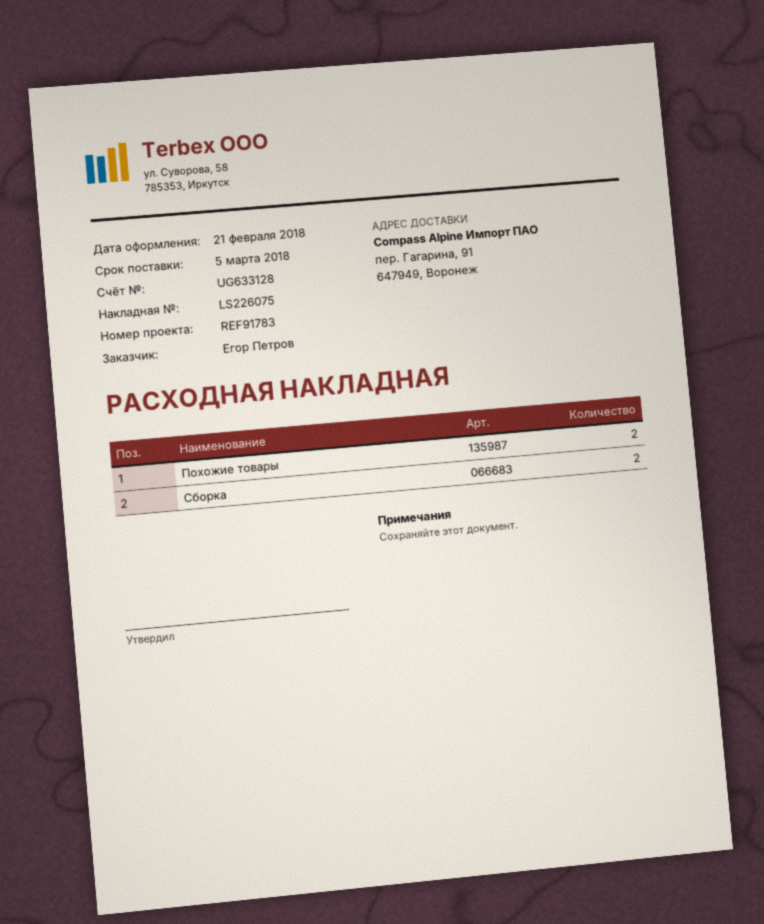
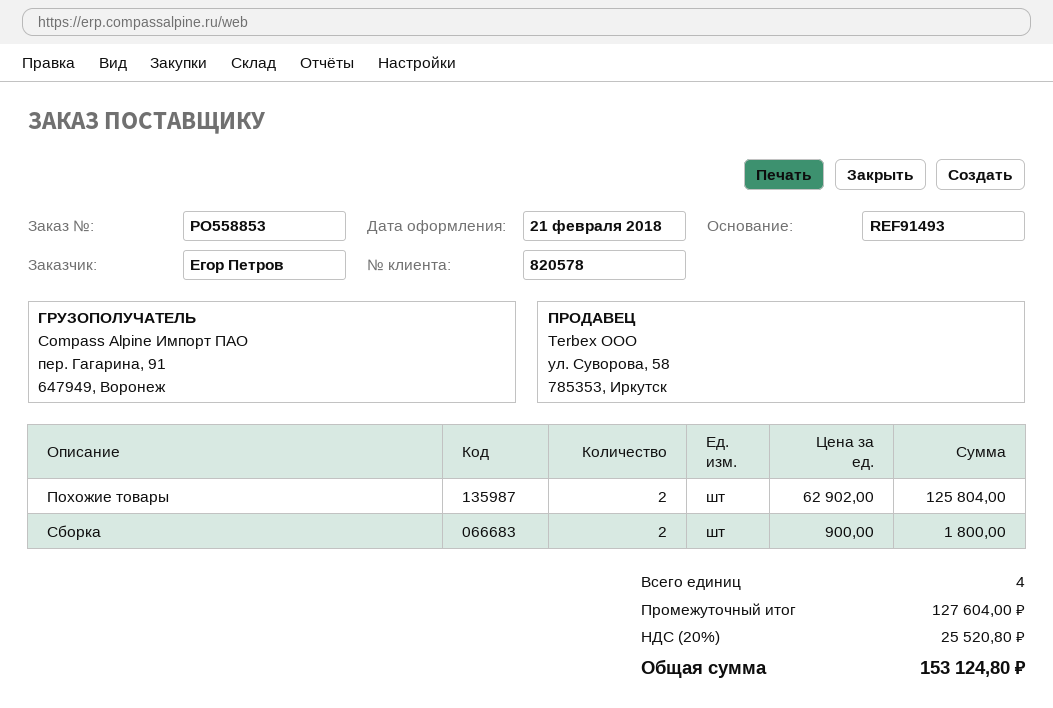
reference: REF91783 -> REF91493

